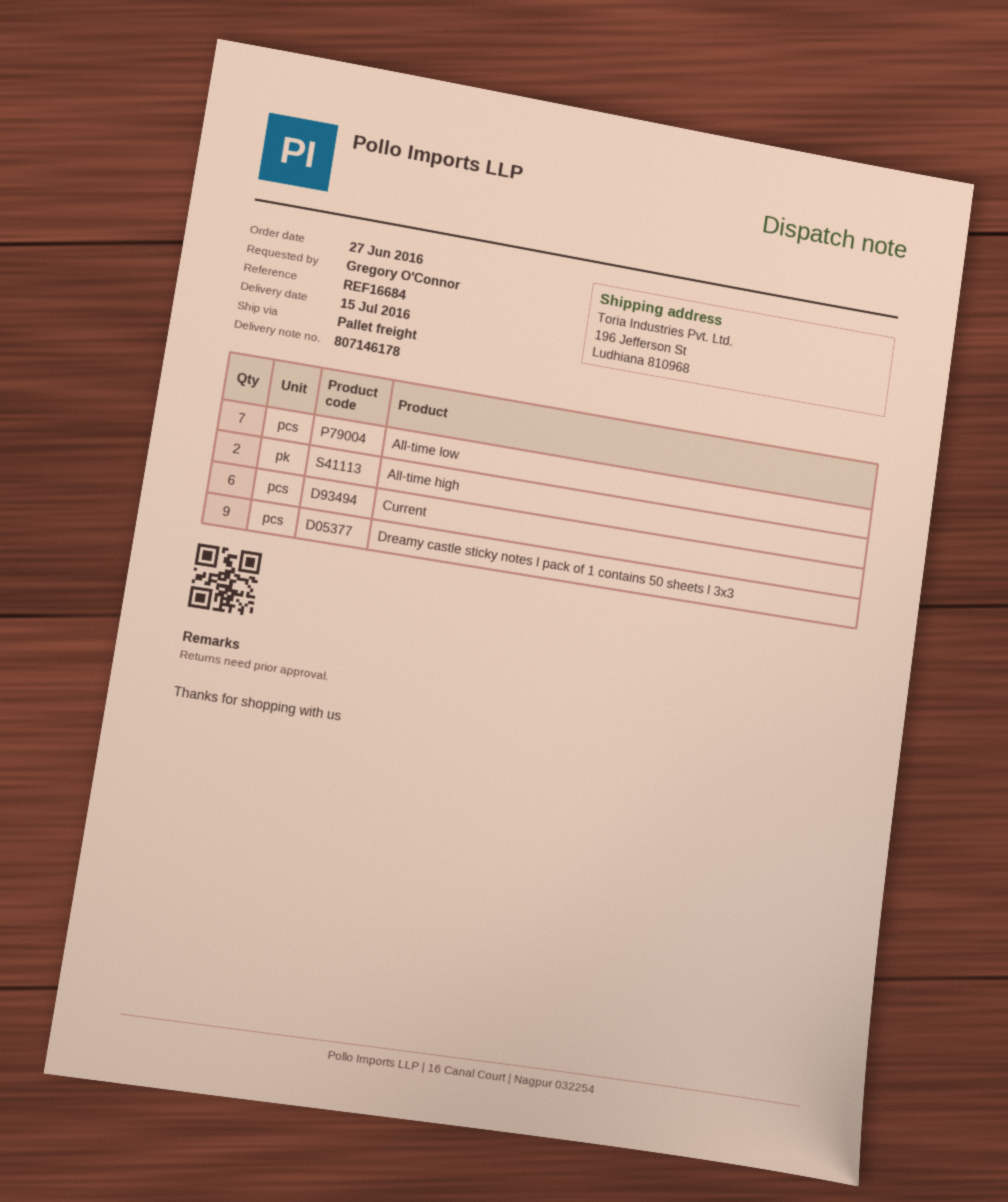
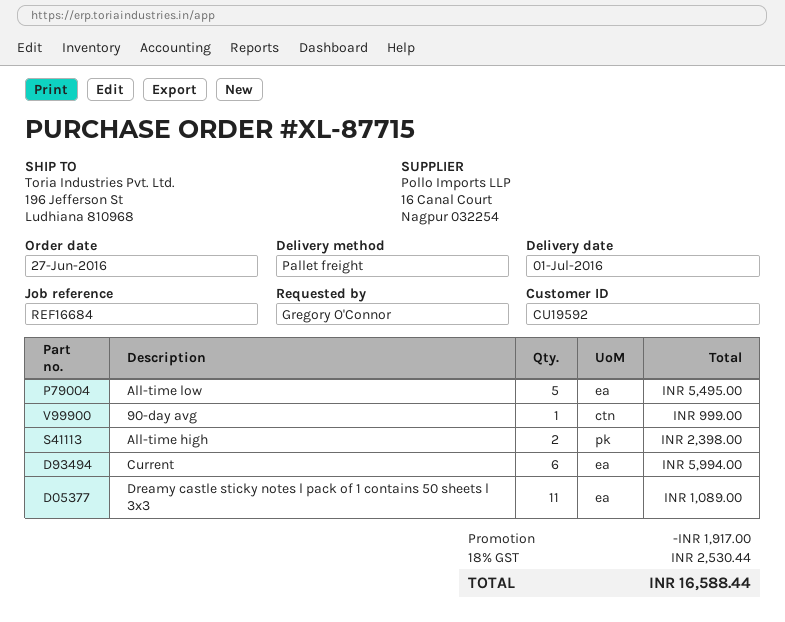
delivery date: 2016-07-15 -> 2016-07-01
All-time low: 7 -> 5
Dreamy castle sticky notes l pack of 1 contains 50 sheets l 3x3: 9 -> 11
90-day avg: none -> 1

